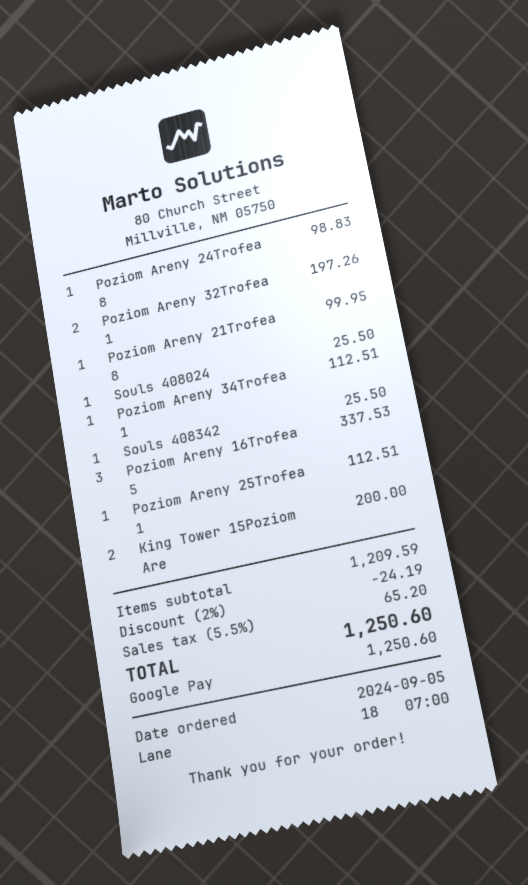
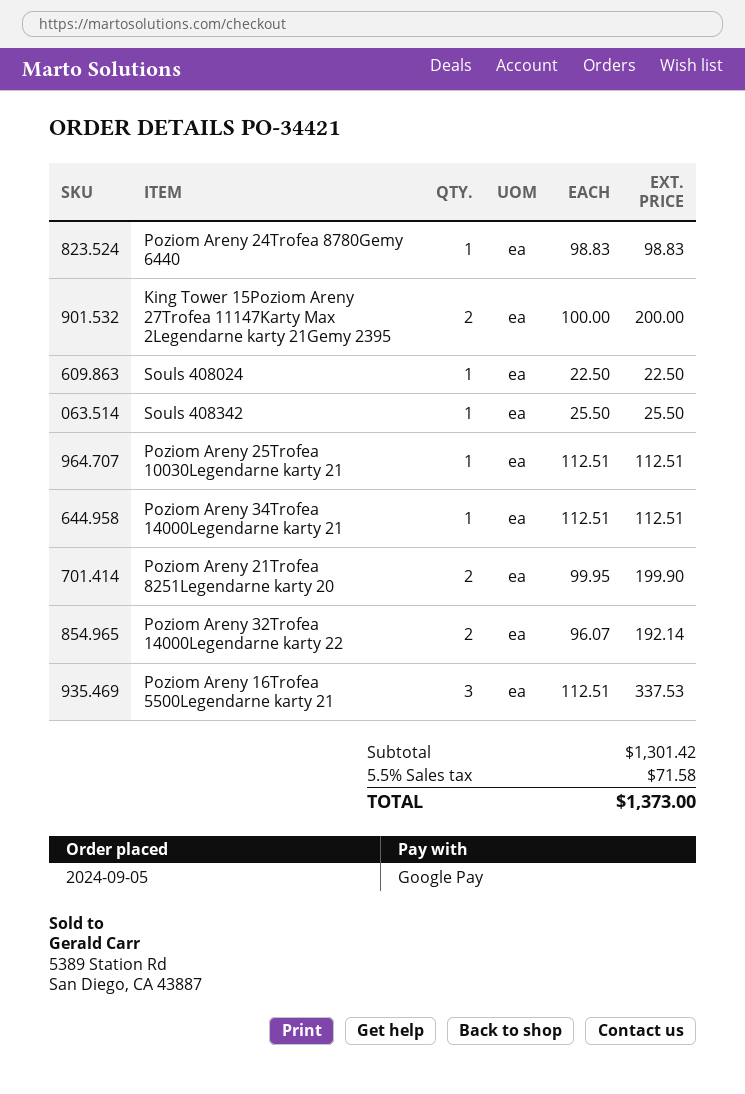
Poziom Areny 32Trofea 1: 2 for 197.26 -> 2 for 192.14
Poziom Areny 21Trofea 8: 1 for 99.95 -> 2 for 199.90
Souls 408024: 1 for 25.50 -> 1 for 22.50
subtotal: 1209.59 -> 1301.42
discount: 2% = 24.19 -> none
tax: 5.5% = 65.20 -> 5.5% = 71.58
total: 1250.60 -> 1373.00

